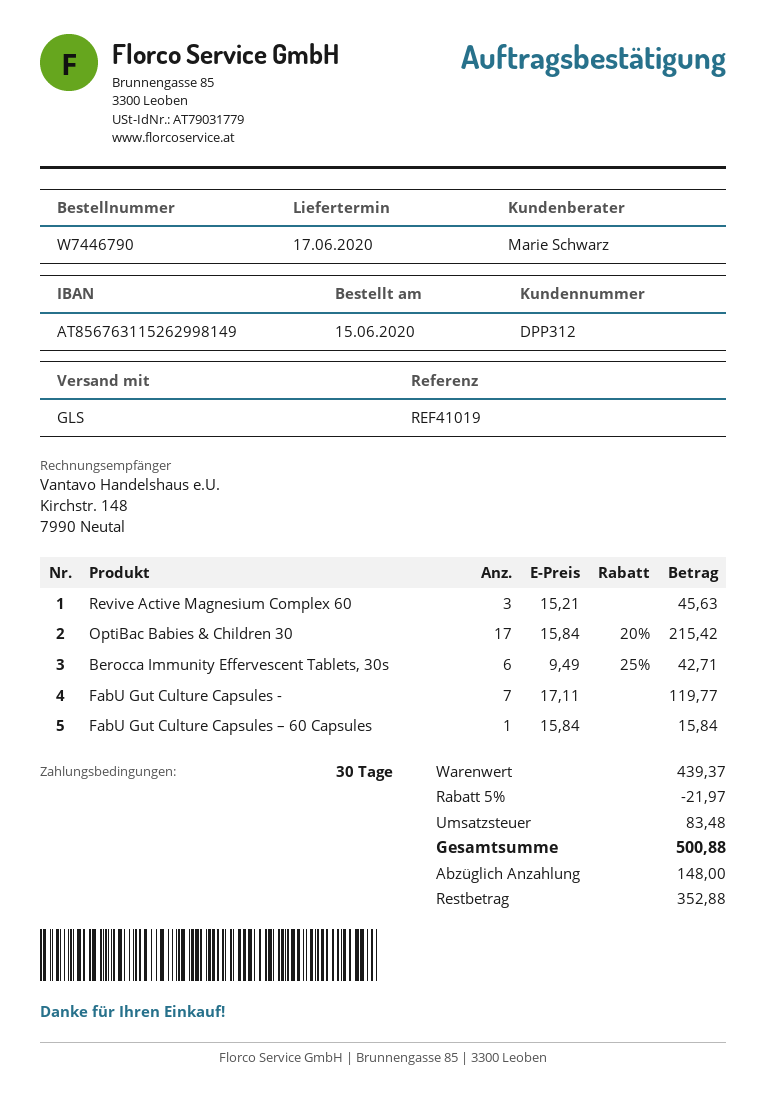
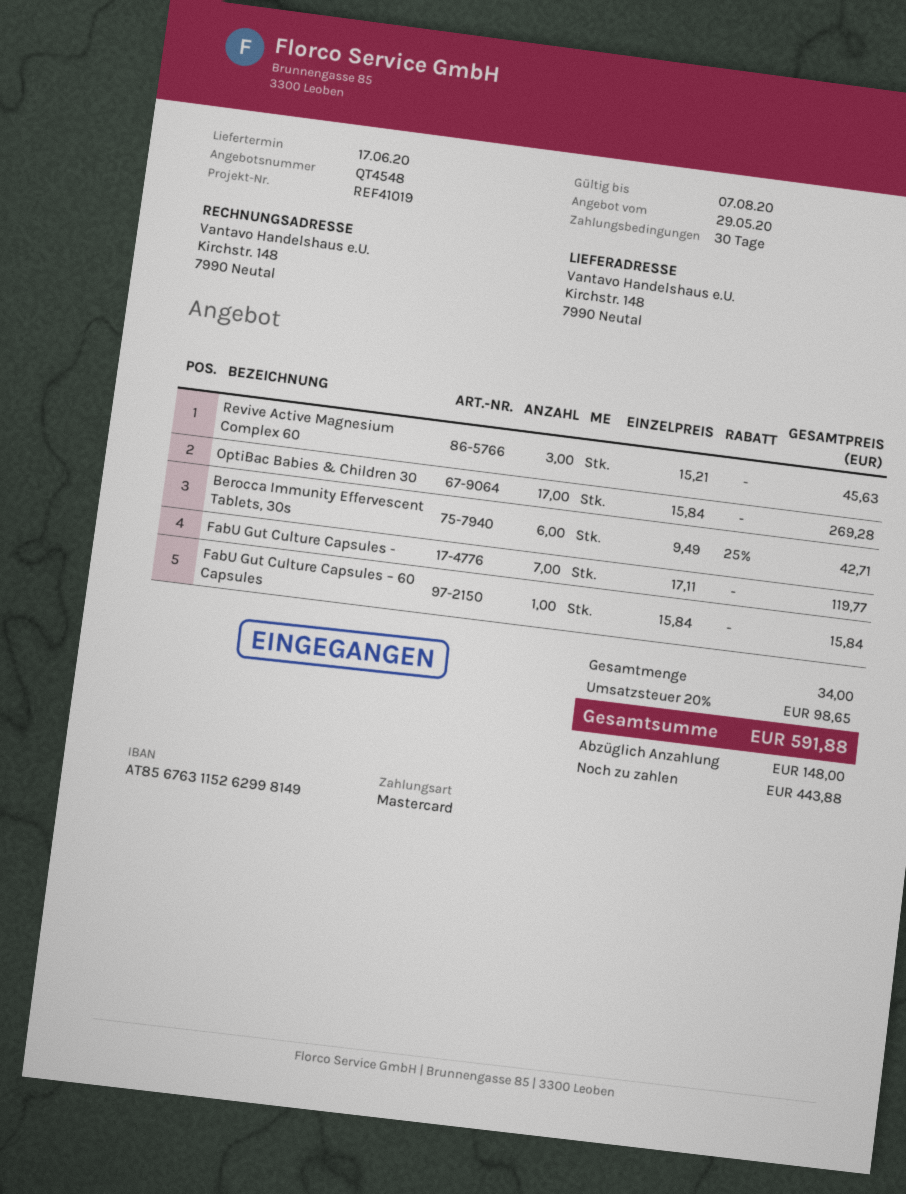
OptiBac Babies & Children 30: 17 x 15.84 - 20% = 215.42 -> 17 x 15.84 = 269.28
discount: 5% = 21.97 -> none
tax: 83.48 -> 98.65
total: 500.88 -> 591.88
balance: 352.88 -> 443.88

